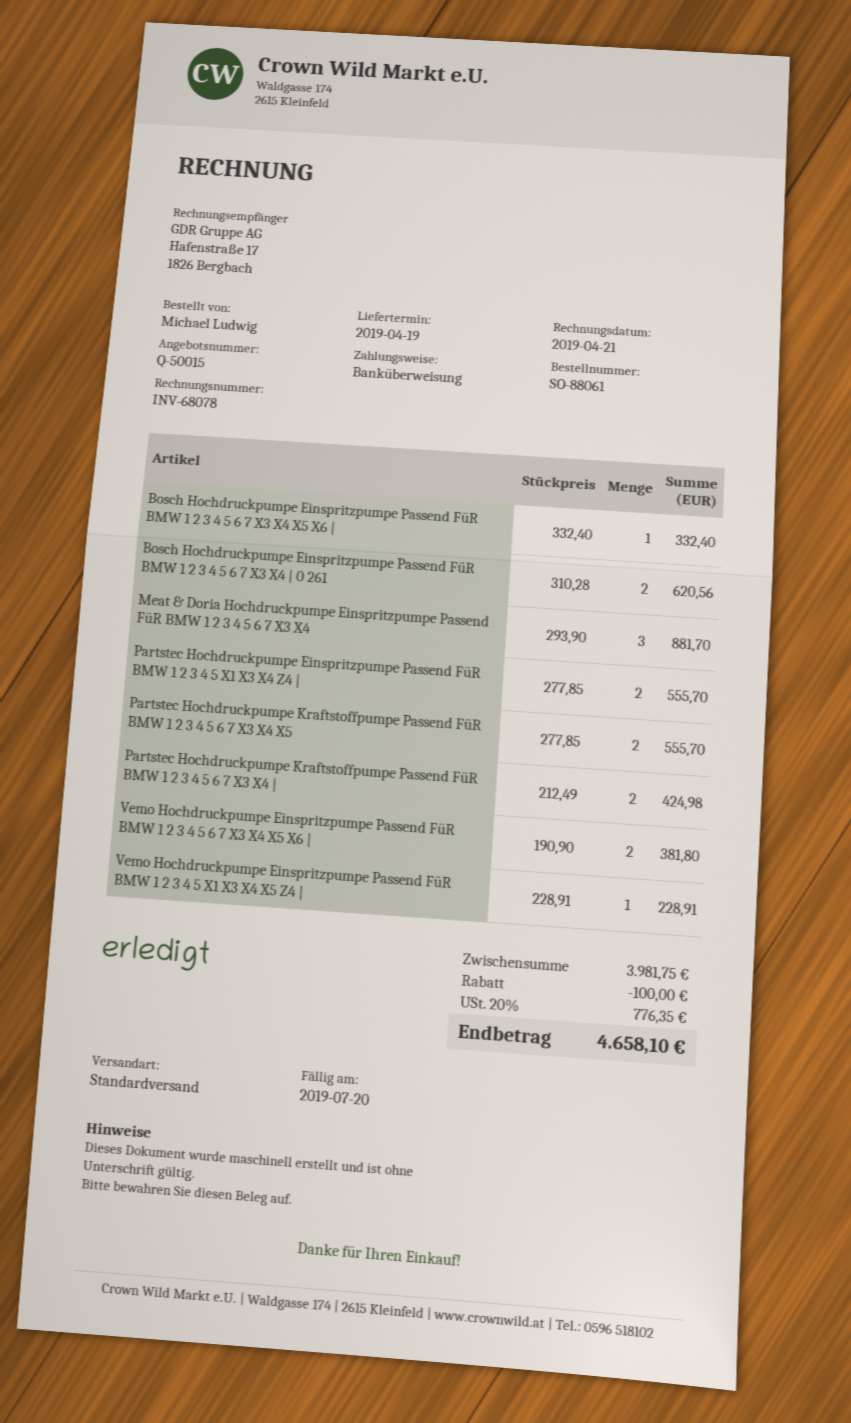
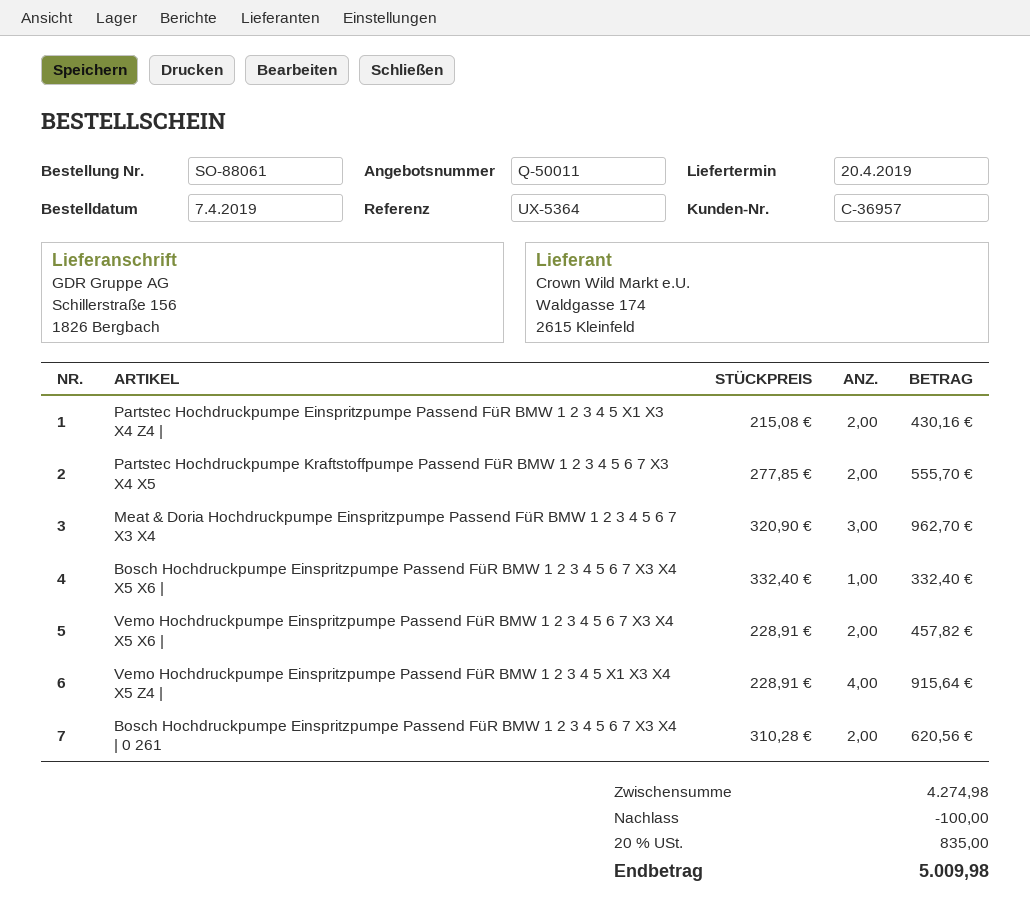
quote number: Q-50015 -> Q-50011
delivery date: 2019-04-19 -> 2019-04-20
Meat & Doria Hochdruckpumpe Einspritzpumpe Passend FüR BMW 1 2 3 4 5 6 7 X3 X4: 3 x 293.90 = 881.70 -> 3 x 320.90 = 962.70
Partstec Hochdruckpumpe Einspritzpumpe Passend FüR BMW 1 2 3 4 5 X1 X3 X4 Z4 |: 2 x 277.85 = 555.70 -> 2 x 215.08 = 430.16
Partstec Hochdruckpumpe Kraftstoffpumpe Passend FüR BMW 1 2 3 4 5 6 7 X3 X4 |: 2 x 212.49 = 424.98 -> none
Vemo Hochdruckpumpe Einspritzpumpe Passend FüR BMW 1 2 3 4 5 6 7 X3 X4 X5 X6 |: 2 x 190.90 = 381.80 -> 2 x 228.91 = 457.82
Vemo Hochdruckpumpe Einspritzpumpe Passend FüR BMW 1 2 3 4 5 X1 X3 X4 X5 Z4 |: 1 x 228.91 = 228.91 -> 4 x 228.91 = 915.64
subtotal: 3981.75 -> 4274.98
tax: 20% = 776.35 -> 20% = 835.00
total: 4658.10 -> 5009.98

